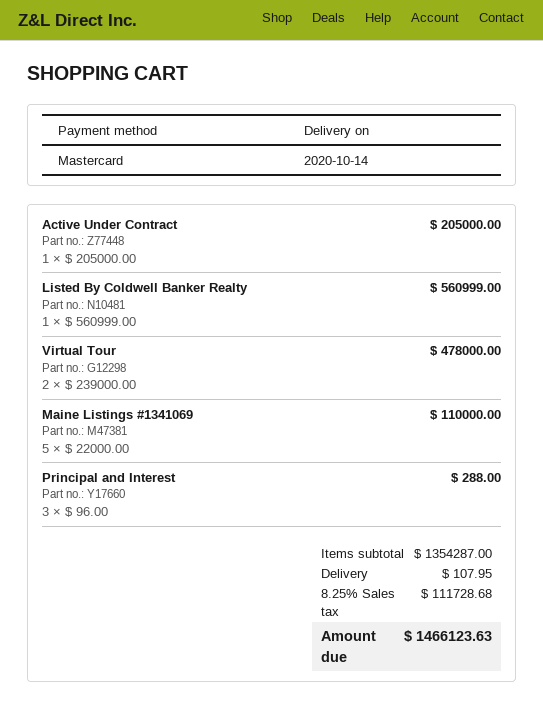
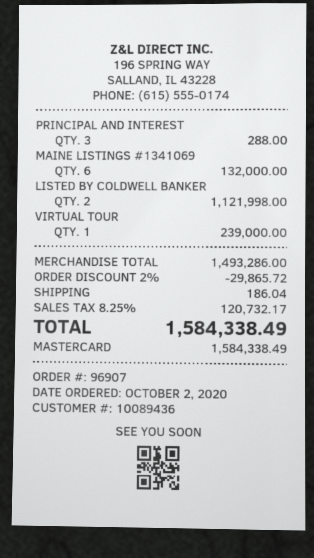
Active Under Contract: 1 for 205000.00 -> none
Listed By Coldwell Banker Realty: 1 for 560999.00 -> 2 for 1121998.00
Virtual Tour: 2 for 478000.00 -> 1 for 239000.00
Maine Listings #1341069: 5 for 110000.00 -> 6 for 132000.00
subtotal: 1354287.00 -> 1493286.00
discount: none -> 2% = 29865.72
shipping: 107.95 -> 186.04
tax: 8.25% = 111728.68 -> 8.25% = 120732.17
total: 1466123.63 -> 1584338.49

